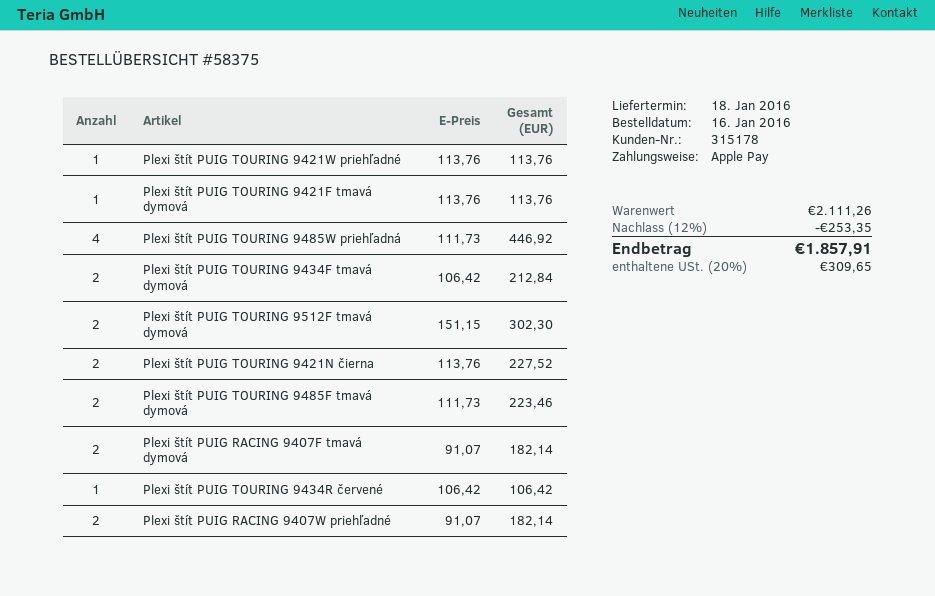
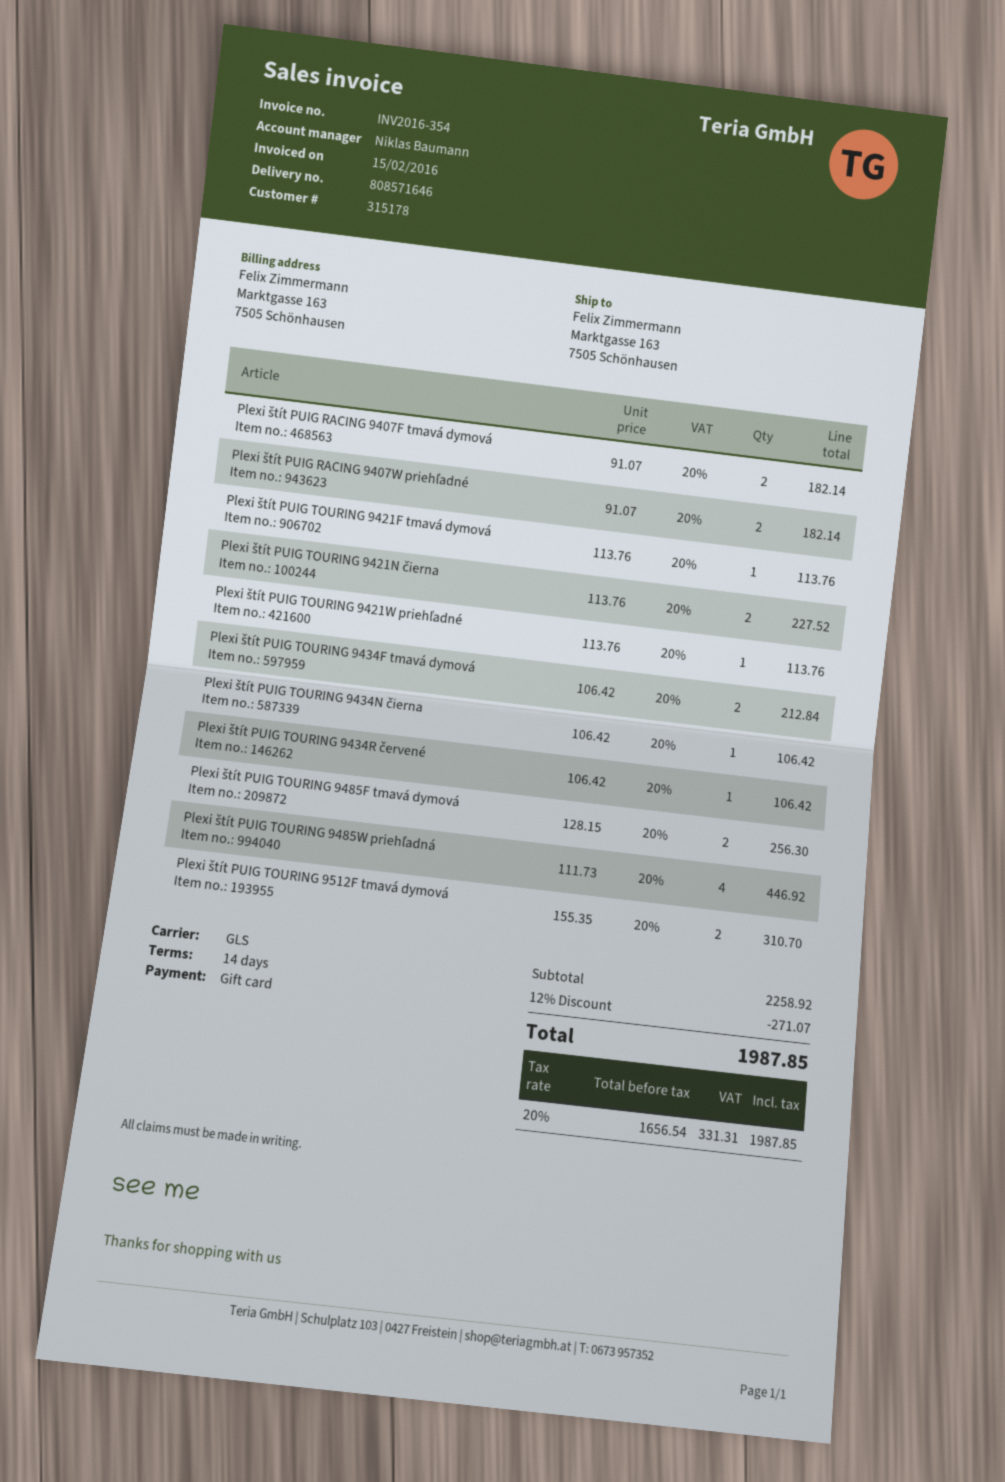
payment method: Apple Pay -> gift card
Plexi štít PUIG TOURING 9512F tmavá dymová: 2 x 151.15 = 302.30 -> 2 x 155.35 = 310.70
Plexi štít PUIG TOURING 9485F tmavá dymová: 2 x 111.73 = 223.46 -> 2 x 128.15 = 256.30
Plexi štít PUIG TOURING 9434N čierna: none -> 1 x 106.42 = 106.42
subtotal: 2111.26 -> 2258.92
discount: 12% = 253.35 -> 12% = 271.07
tax: 20% = 309.65 -> 20% = 331.31
total: 1857.91 -> 1987.85

